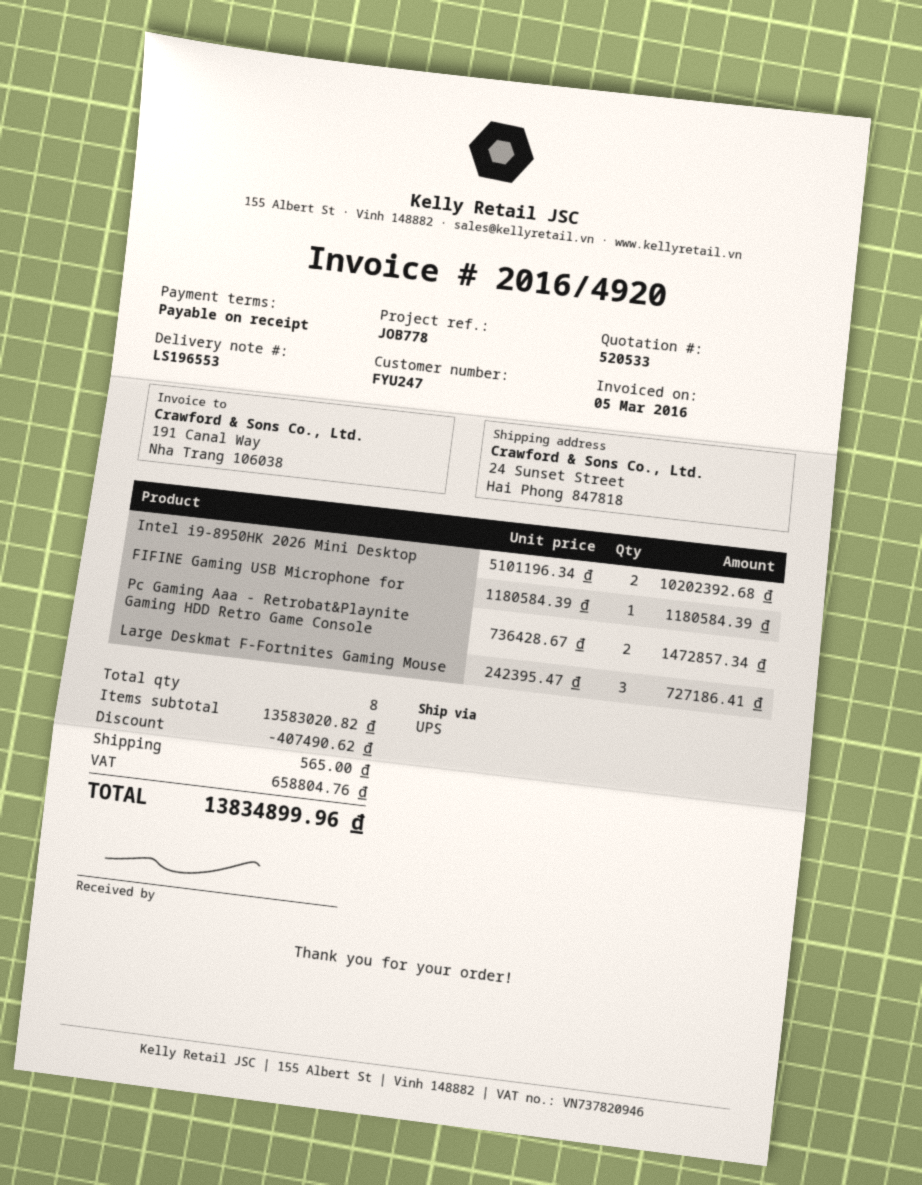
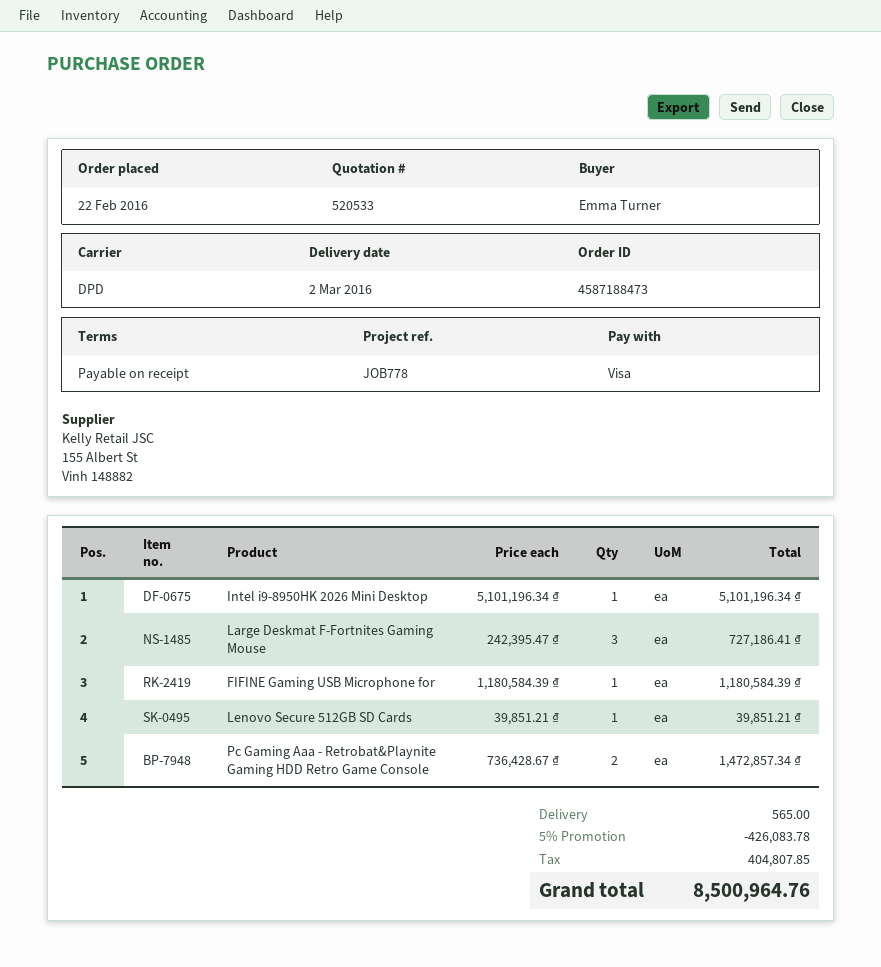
shipping method: UPS -> DPD
Intel i9‑8950HK 2026 Mini Desktop: 2 x 5101196.34 = 10202392.68 -> 1 x 5101196.34 = 5101196.34
Lenovo Secure 512GB SD Cards: none -> 1 x 39851.21 = 39851.21
discount: 407490.62 -> 426083.78
tax: 658804.76 -> 404807.85
total: 13834899.96 -> 8500964.76

